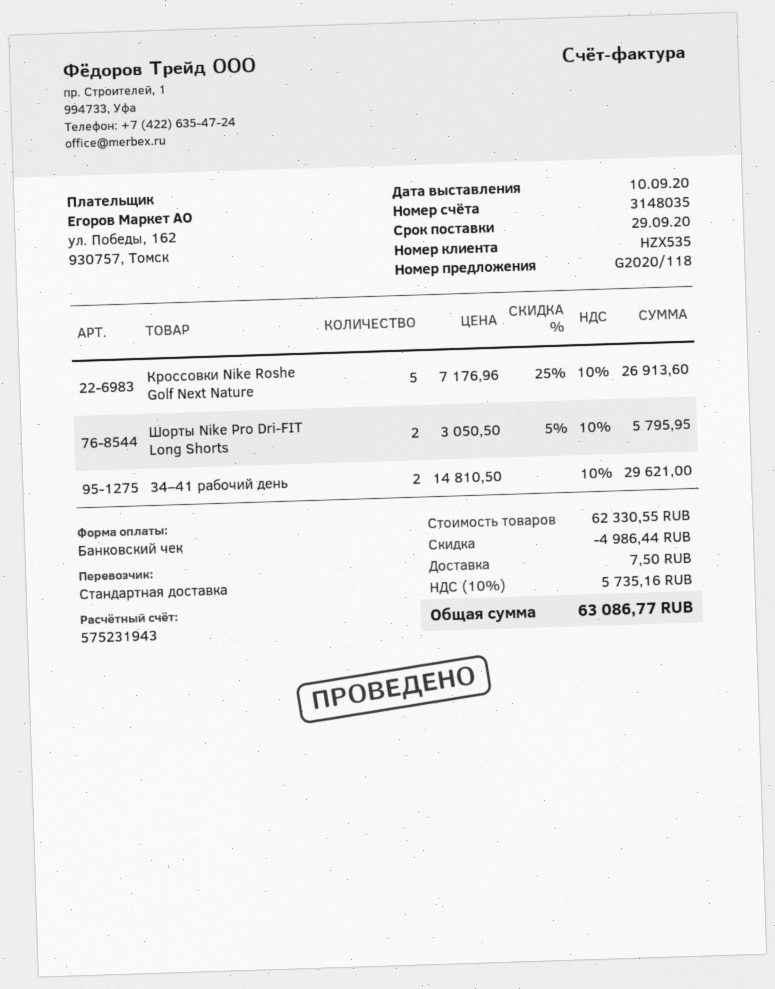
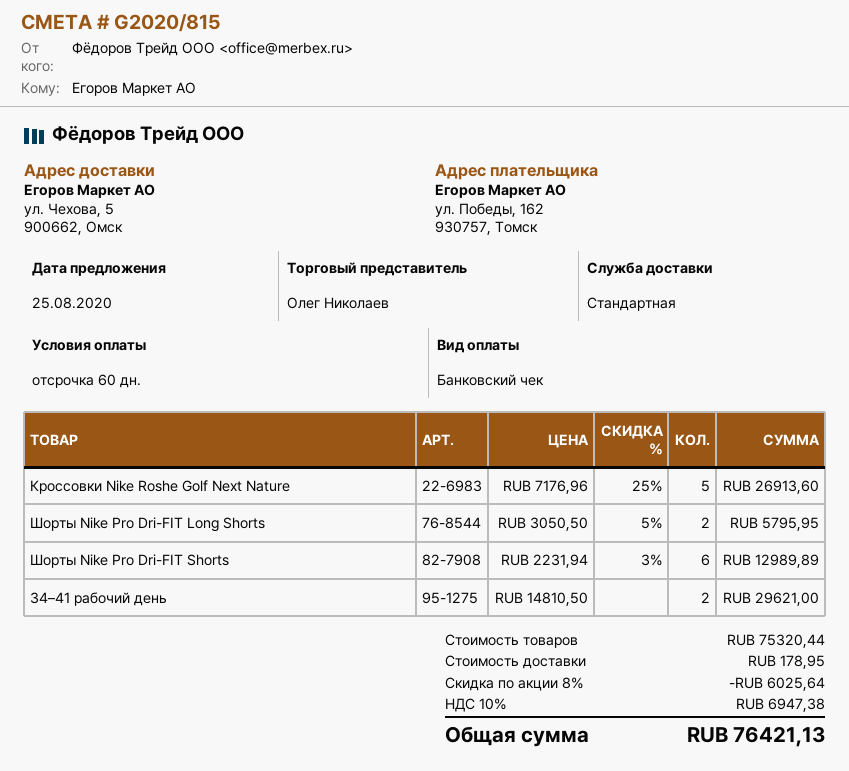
quote number: G2020/118 -> G2020/815
Шорты Nike Pro Dri-FIT Shorts: none -> 6 x 2231.94 - 3% = 12989.89
subtotal: 62330.55 -> 75320.44
discount: 4986.44 -> 6025.64
shipping: 7.50 -> 178.95
tax: 10% = 5735.16 -> 10% = 6947.38
total: 63086.77 -> 76421.13

